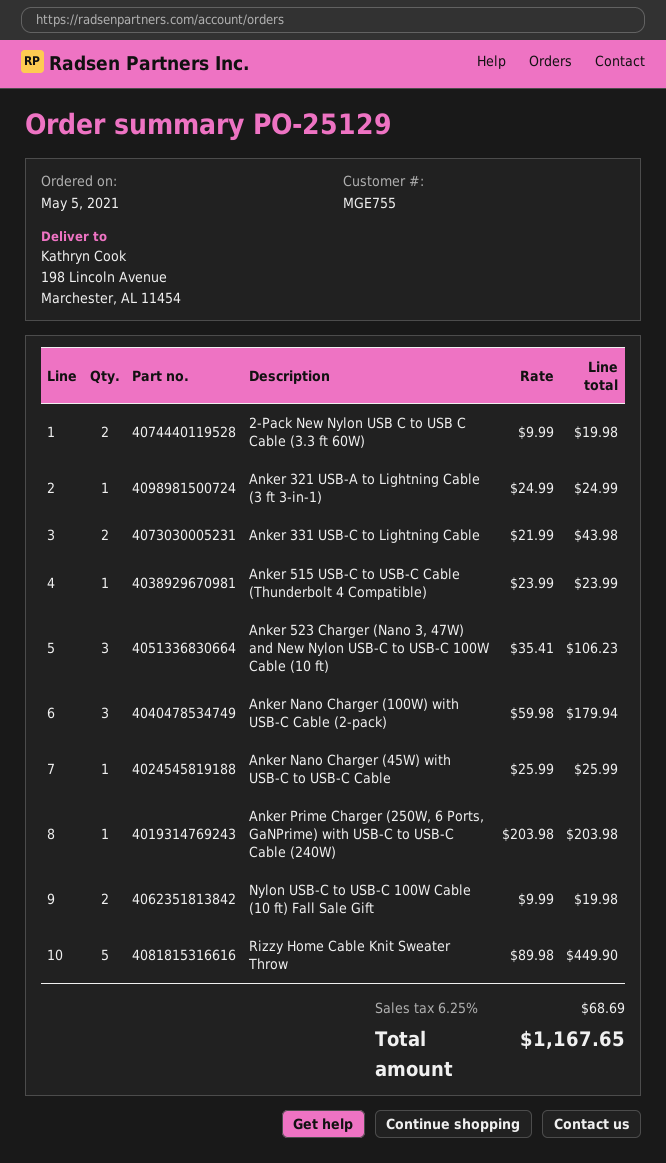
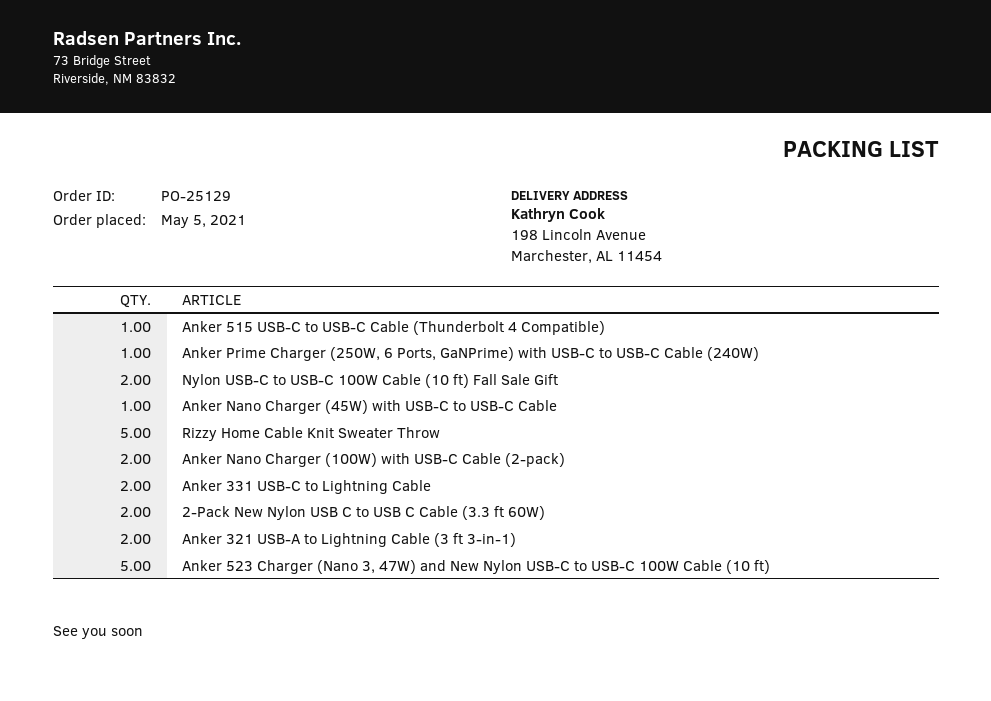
Anker 321 USB-A to Lightning Cable (3 ft 3-in-1): 1 -> 2
Anker 523 Charger (Nano 3, 47W) and New Nylon USB-C to USB-C 100W Cable (10 ft): 3 -> 5
Anker Nano Charger (100W) with USB-C Cable (2-pack): 3 -> 2

